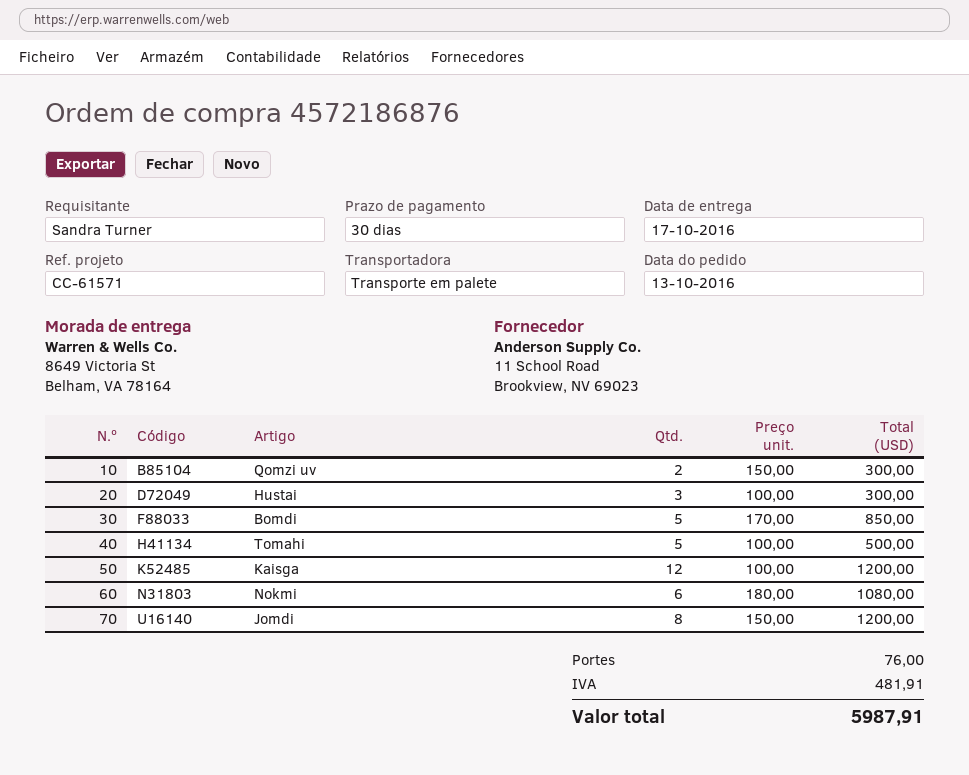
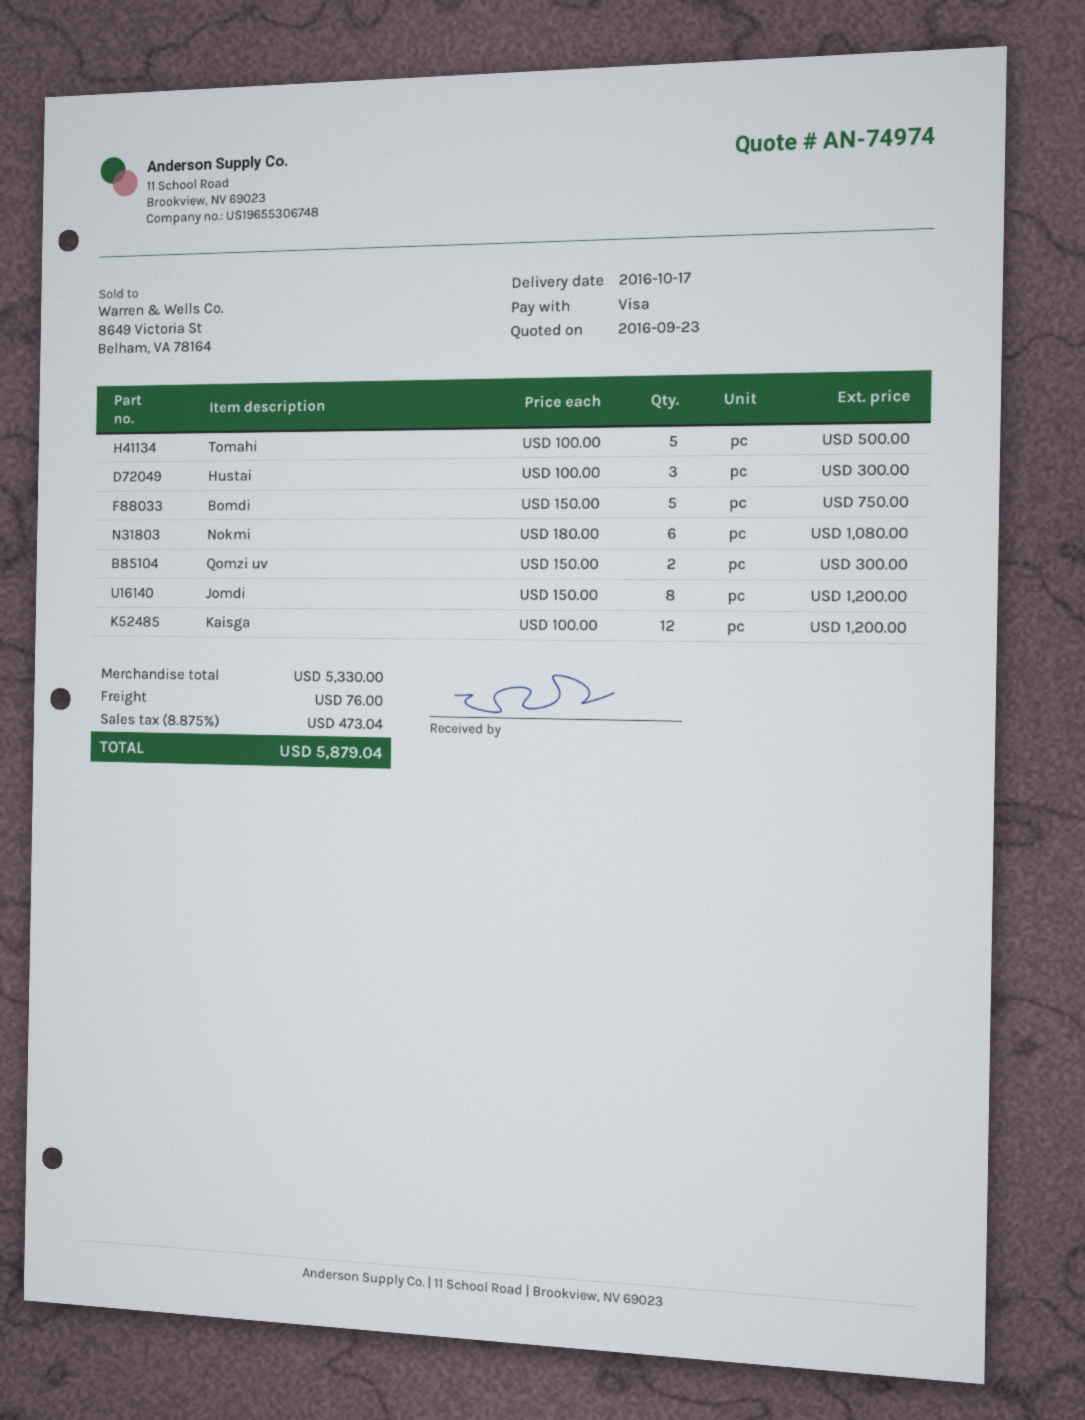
Bomdi: 5 x 170.00 = 850.00 -> 5 x 150.00 = 750.00
tax: 481.91 -> 473.04
total: 5987.91 -> 5879.04

